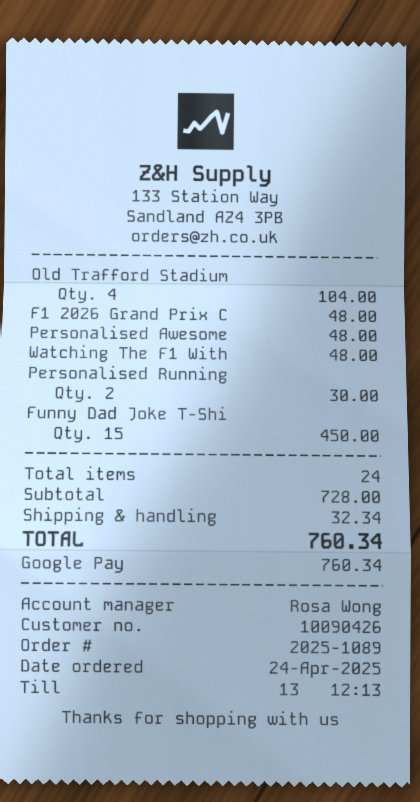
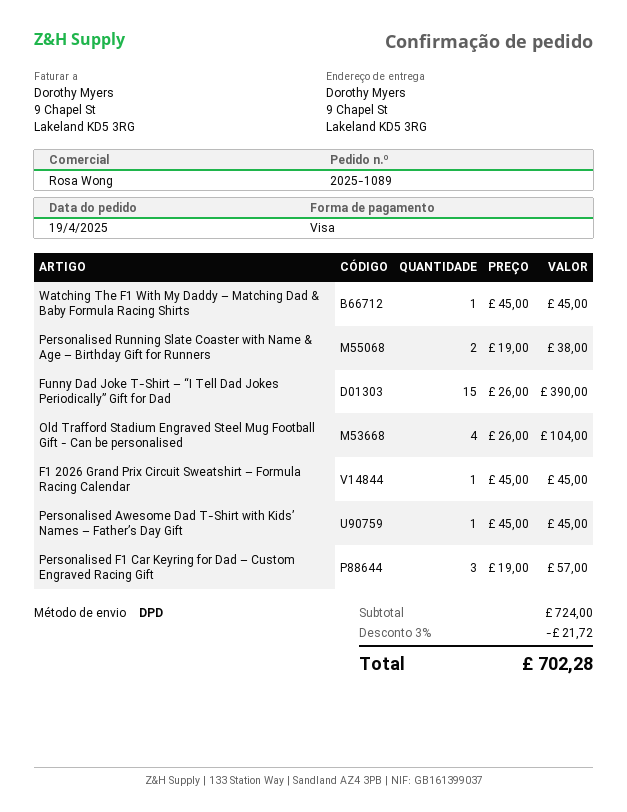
order date: 2025-04-24 -> 2025-04-19
payment method: Google Pay -> Visa
F1 2026 Grand Prix C: 1 for 48.00 -> 1 for 45.00
Personalised Awesome: 1 for 48.00 -> 1 for 45.00
Watching The F1 With: 1 for 48.00 -> 1 for 45.00
Personalised Running: 2 for 30.00 -> 2 for 38.00
Funny Dad Joke T-Shi: 15 for 450.00 -> 15 for 390.00
Personalised F1 Car Keyring for Dad – Custom Engraved Racing Gift: none -> 3 for 57.00
subtotal: 728.00 -> 724.00
discount: none -> 3% = 21.72
shipping: 32.34 -> none
total: 760.34 -> 702.28

